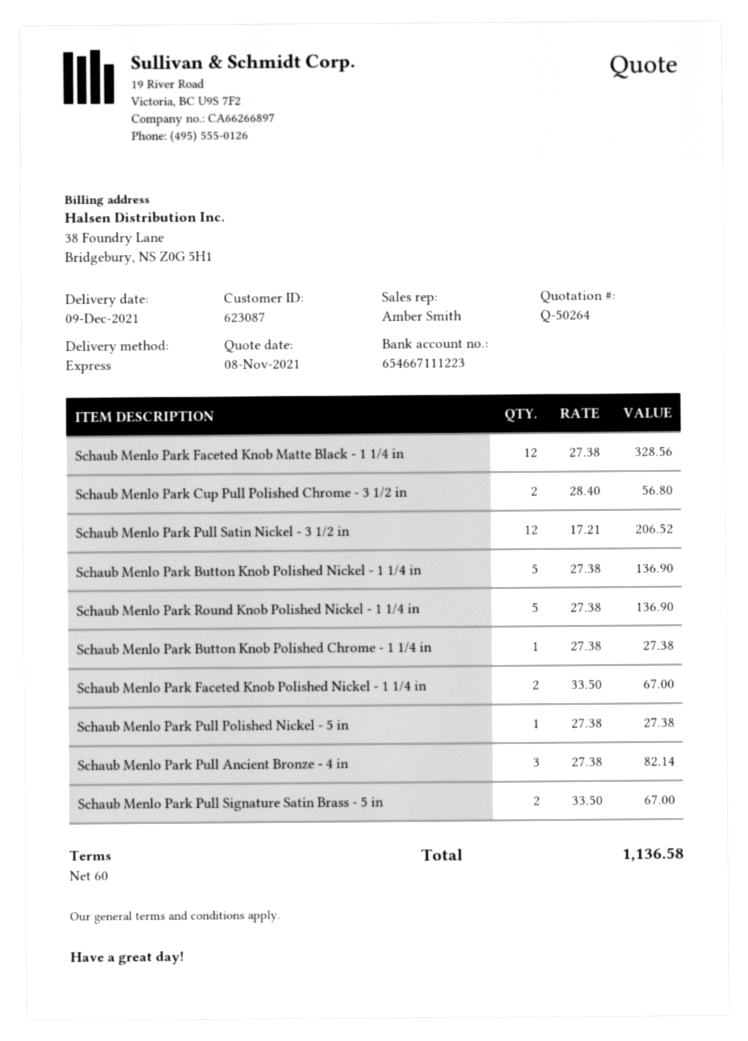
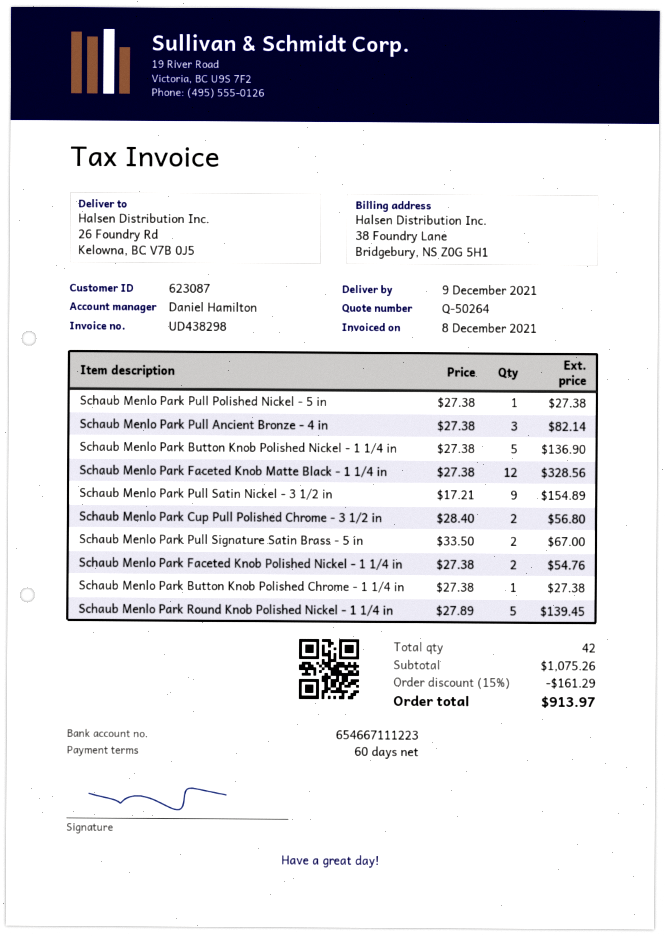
sales rep: Amber Smith -> Daniel Hamilton
Schaub Menlo Park Pull Satin Nickel - 3 1/2 in: 12 x 17.21 = 206.52 -> 9 x 17.21 = 154.89
Schaub Menlo Park Round Knob Polished Nickel - 1 1/4 in: 5 x 27.38 = 136.90 -> 5 x 27.89 = 139.45
Schaub Menlo Park Faceted Knob Polished Nickel - 1 1/4 in: 2 x 33.50 = 67.00 -> 2 x 27.38 = 54.76
discount: none -> 15% = 161.29
total: 1136.58 -> 913.97

